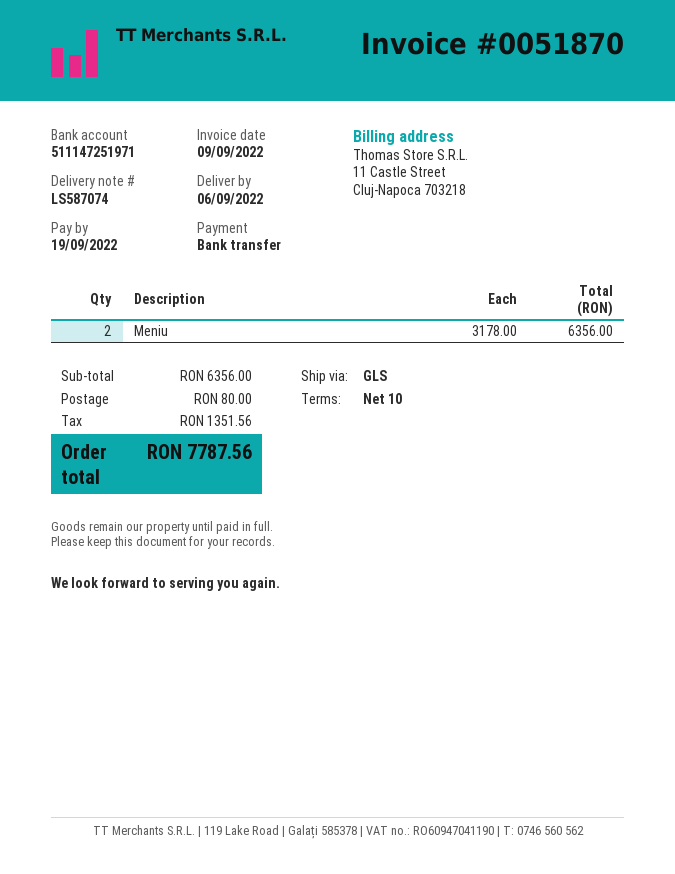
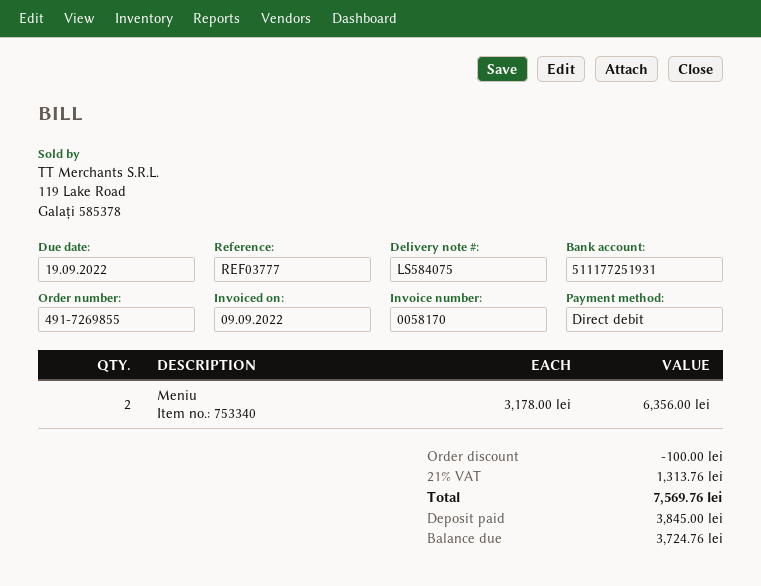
delivery note number: LS587074 -> LS584075
invoice number: 0051870 -> 0058170
payment method: bank transfer -> direct debit
bank account: 511147251971 -> 511177251931
discount: none -> 100.00
shipping: 80.00 -> none
tax: 1351.56 -> 1313.76
total: 7787.56 -> 7569.76

